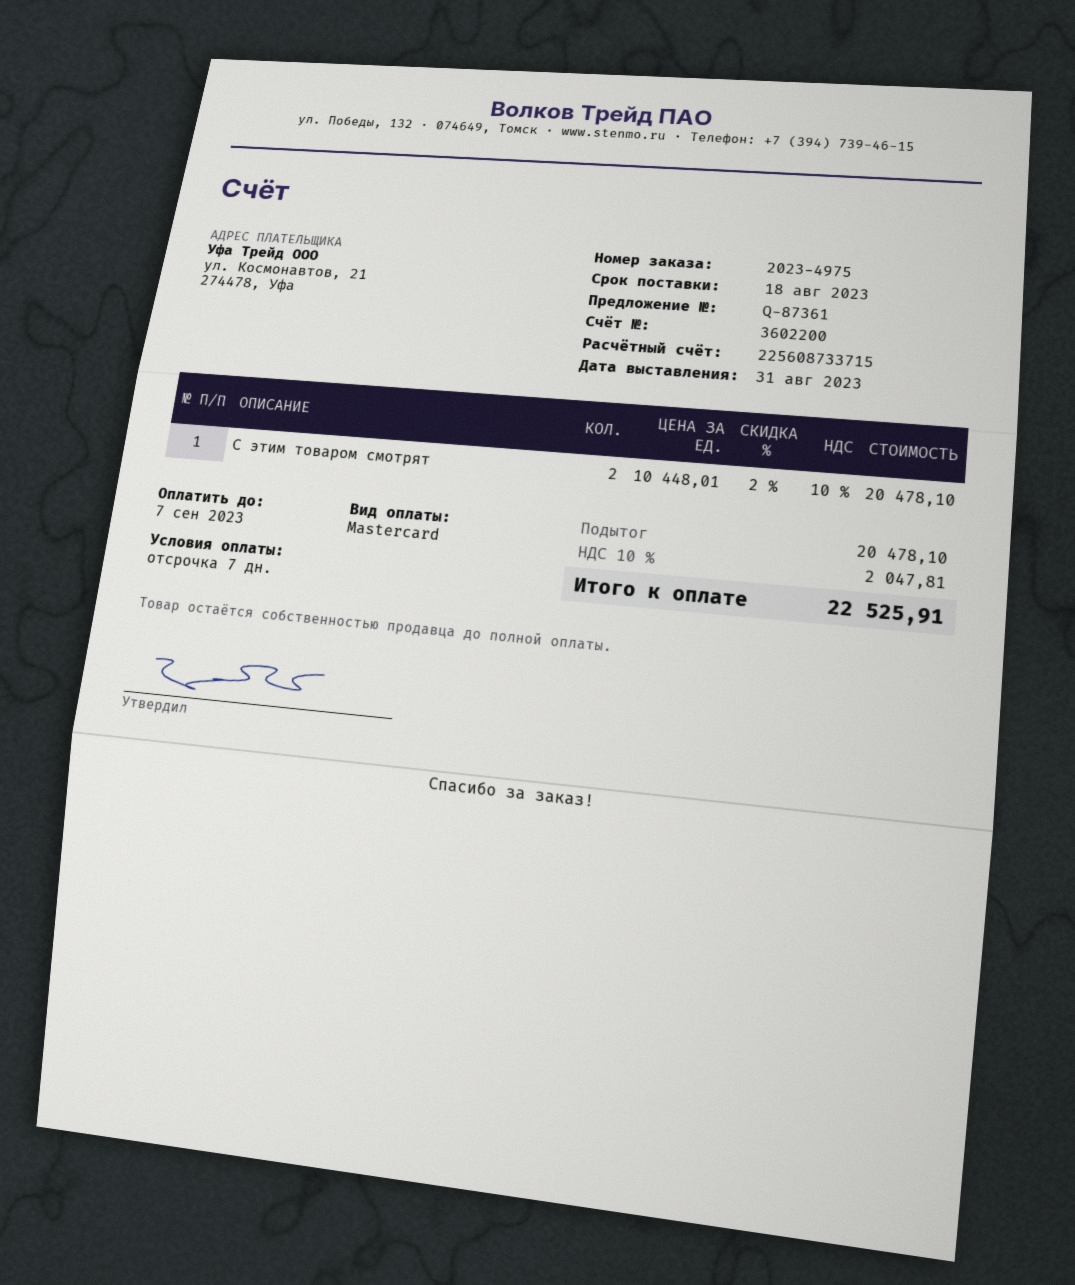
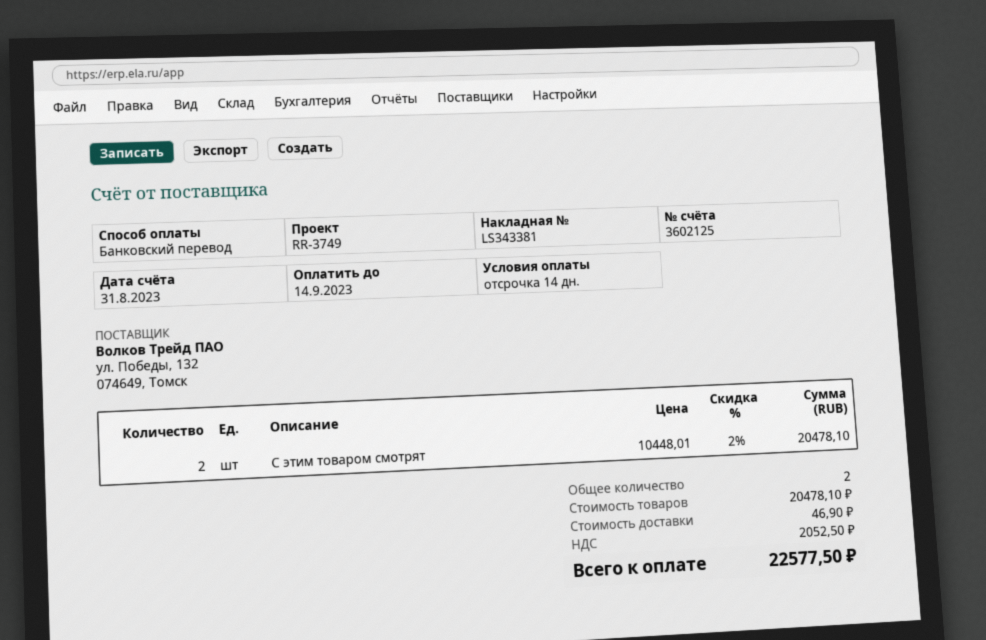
invoice number: 3602200 -> 3602125
payment terms: 7 days -> 14 days
due date: 2023-09-07 -> 2023-09-14
payment method: Mastercard -> bank transfer
shipping: none -> 46.90
tax: 2047.81 -> 2052.50
total: 22525.91 -> 22577.50

